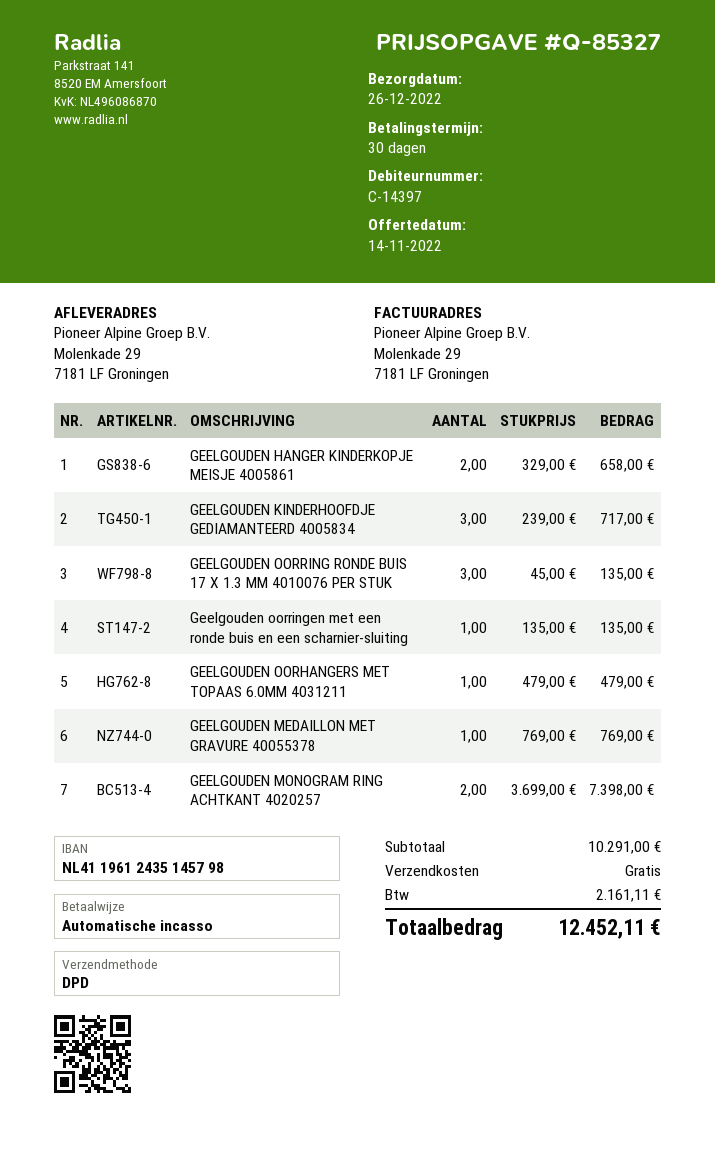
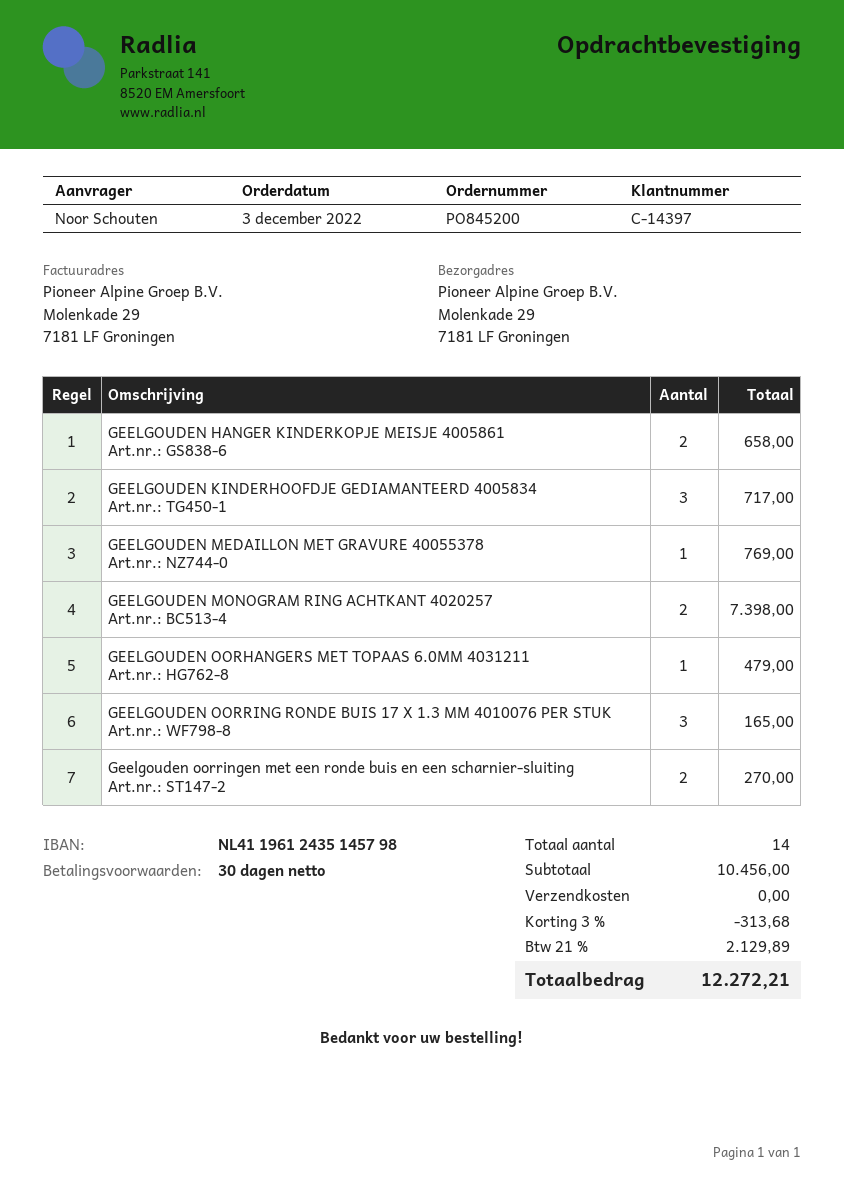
GEELGOUDEN OORRING RONDE BUIS 17 X 1.3 MM 4010076 PER STUK: 3 for 135.00 -> 3 for 165.00
Geelgouden oorringen met een ronde buis en een scharnier-sluiting: 1 for 135.00 -> 2 for 270.00
subtotal: 10291.00 -> 10456.00
discount: none -> 3% = 313.68
tax: 2161.11 -> 2129.89
total: 12452.11 -> 12272.21

